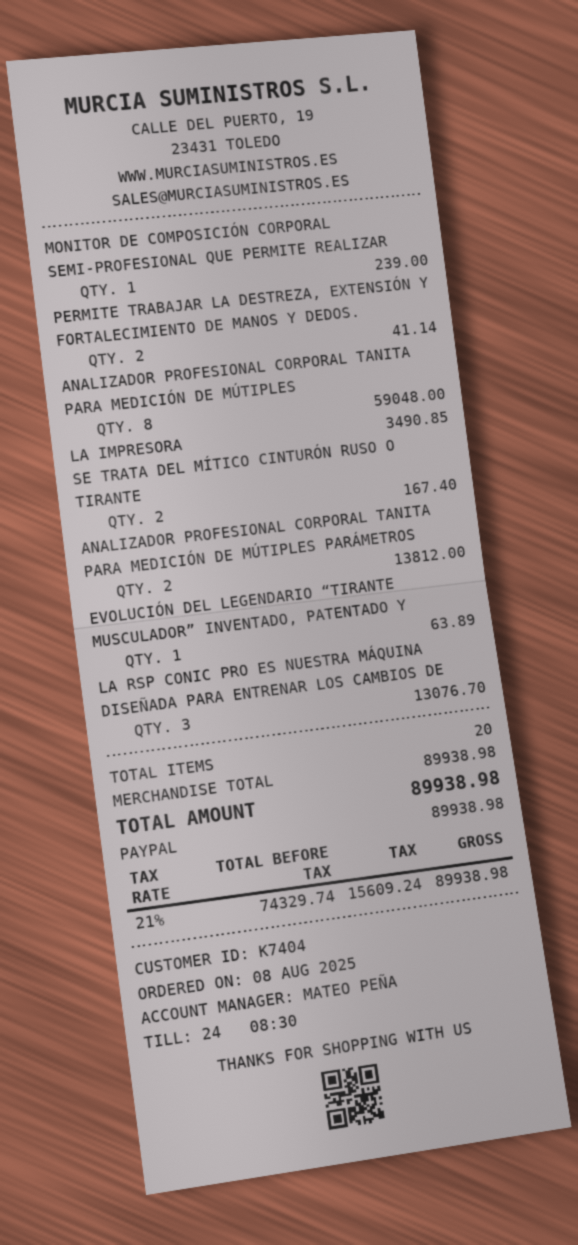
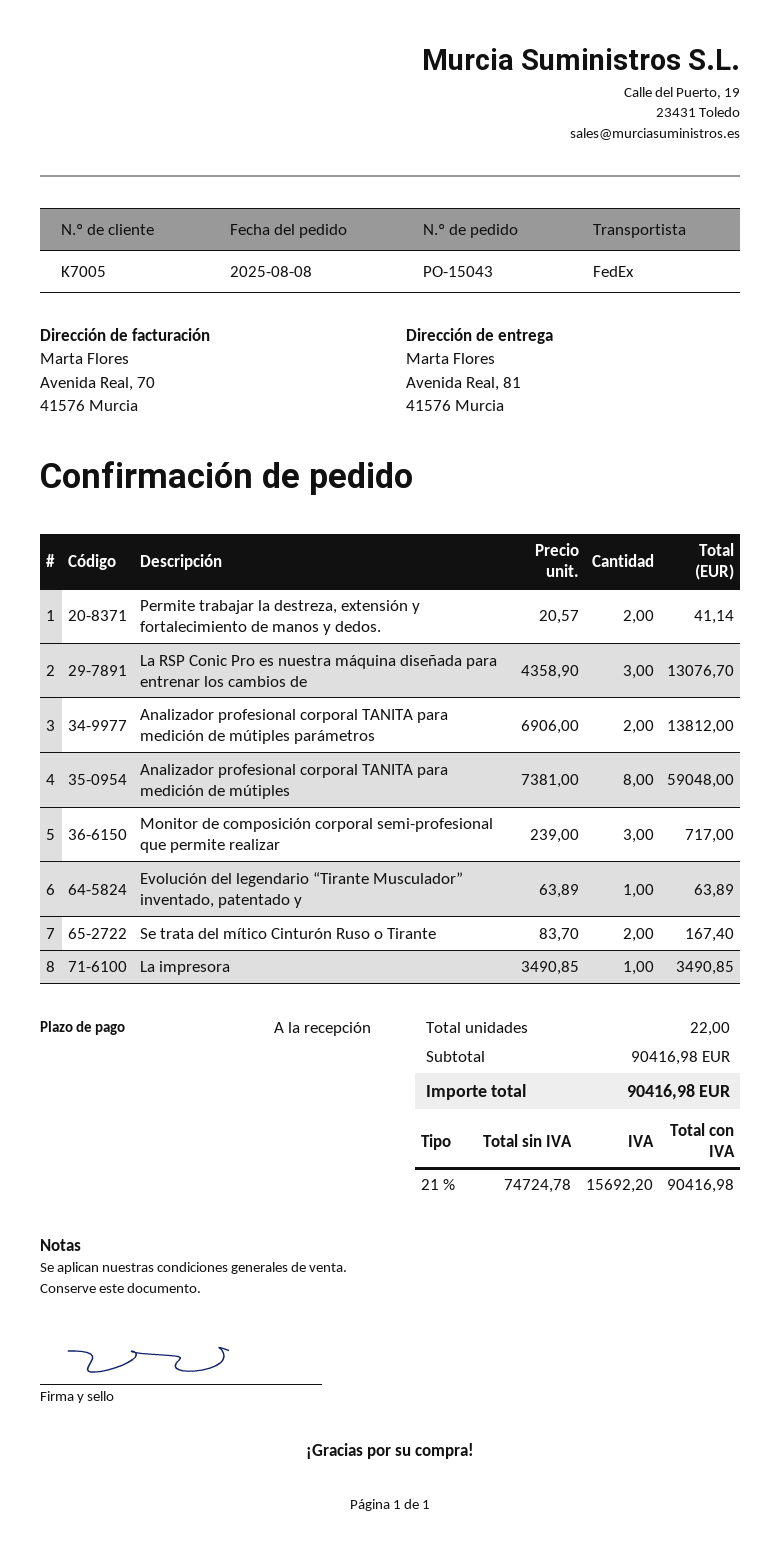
customer number: K7404 -> K7005
MONITOR DE COMPOSICIÓN CORPORAL SEMI-PROFESIONAL QUE PERMITE REALIZAR: 1 for 239.00 -> 3 for 717.00
total quantity: 20 -> 22
subtotal: 89938.98 -> 90416.98
net: 74329.74 -> 74724.78
tax: 21% = 15609.24 -> 21% = 15692.20
total: 89938.98 -> 90416.98

